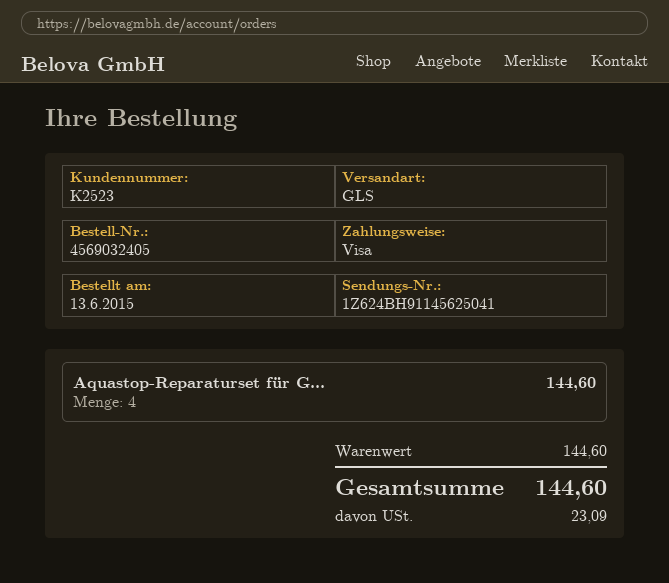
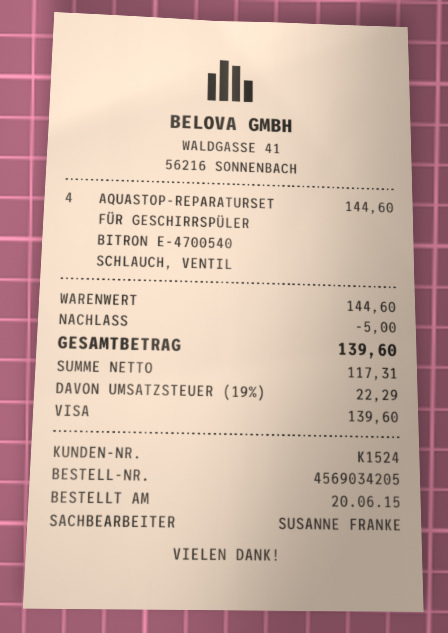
order number: 4569032405 -> 4569034205
order date: 2015-06-13 -> 2015-06-20
customer number: K2523 -> K1524
discount: none -> 5.00
tax: 23.09 -> 22.29
total: 144.60 -> 139.60

